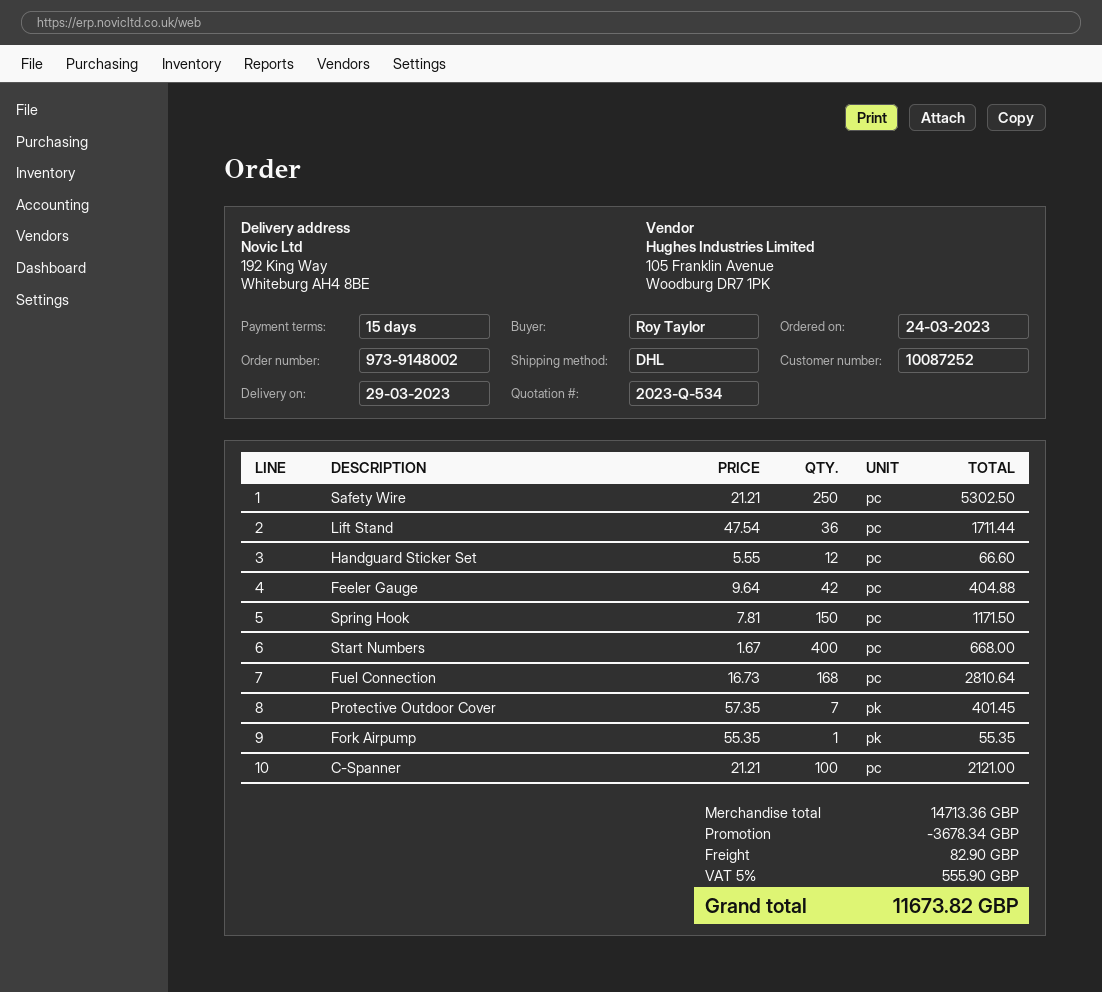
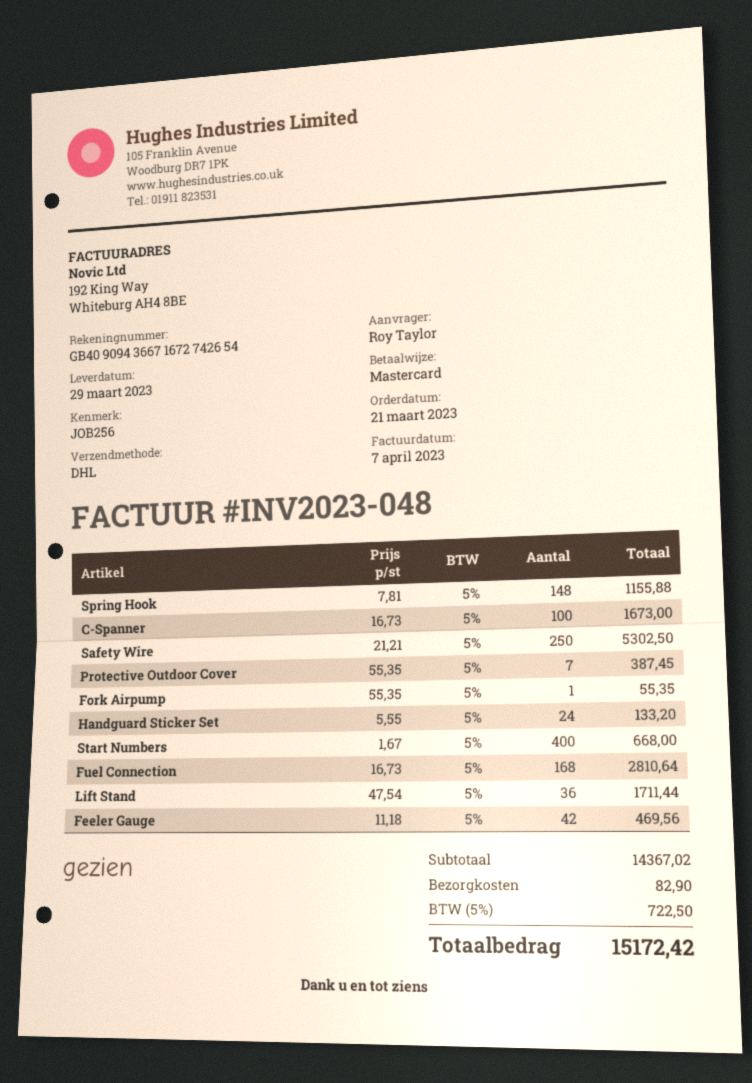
order date: 2023-03-24 -> 2023-03-21
Handguard Sticker Set: 12 x 5.55 = 66.60 -> 24 x 5.55 = 133.20
Feeler Gauge: 42 x 9.64 = 404.88 -> 42 x 11.18 = 469.56
Spring Hook: 150 x 7.81 = 1171.50 -> 148 x 7.81 = 1155.88
Protective Outdoor Cover: 7 x 57.35 = 401.45 -> 7 x 55.35 = 387.45
C-Spanner: 100 x 21.21 = 2121.00 -> 100 x 16.73 = 1673.00
subtotal: 14713.36 -> 14367.02
discount: 3678.34 -> none
tax: 5% = 555.90 -> 5% = 722.50
total: 11673.82 -> 15172.42

